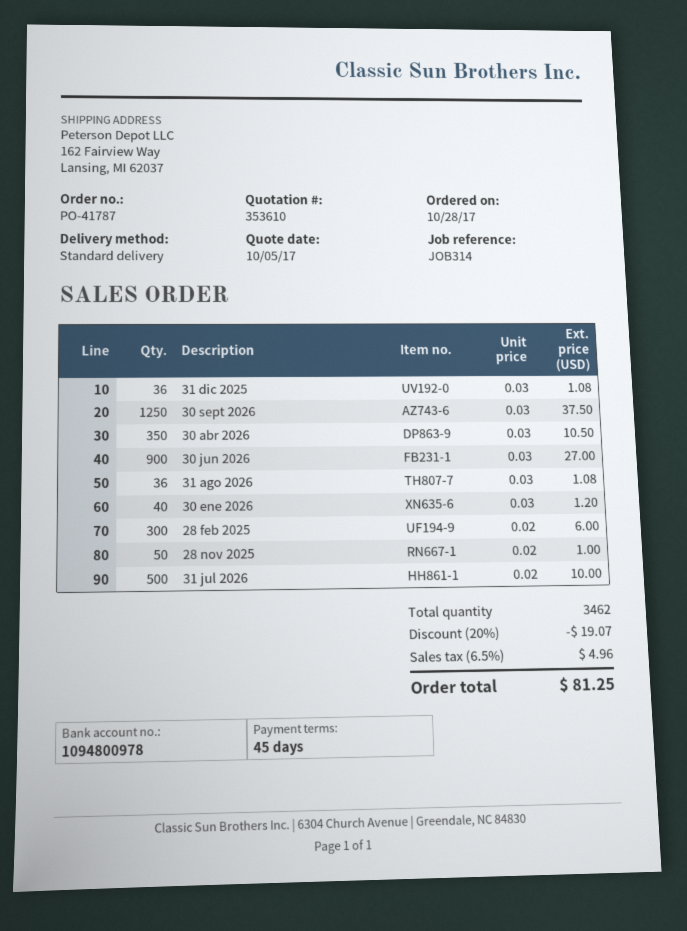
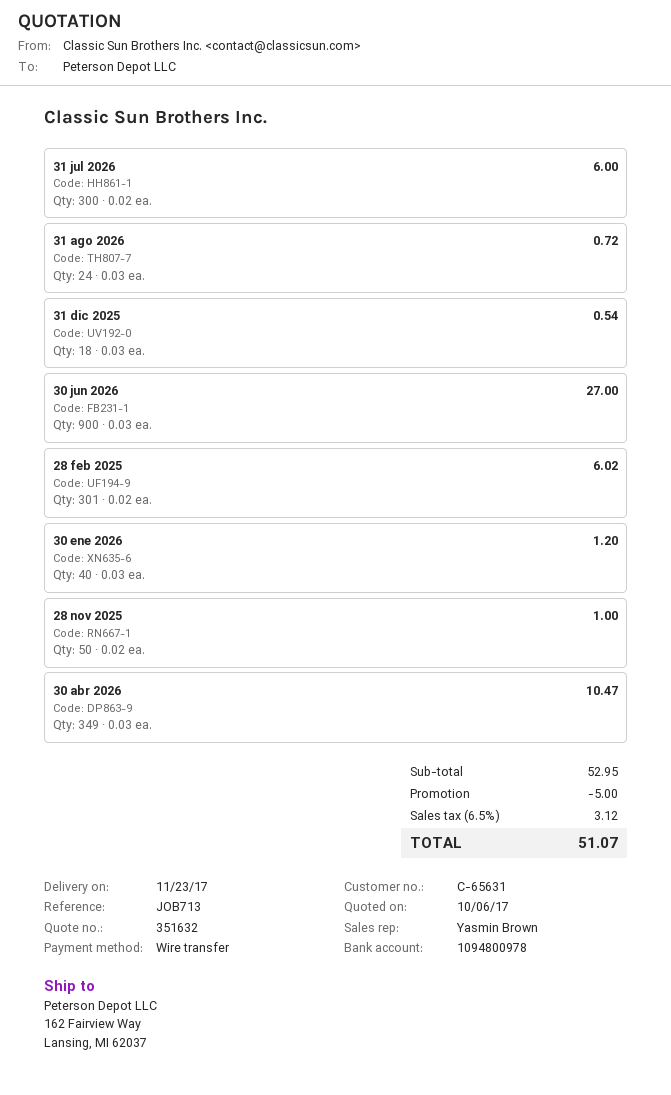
quote number: 353610 -> 351632
quote date: 2017-10-05 -> 2017-10-06
reference: JOB314 -> JOB713
31 dic 2025: 36 x 0.03 = 1.08 -> 18 x 0.03 = 0.54
30 sept 2026: 1250 x 0.03 = 37.50 -> none
30 abr 2026: 350 x 0.03 = 10.50 -> 349 x 0.03 = 10.47
31 ago 2026: 36 x 0.03 = 1.08 -> 24 x 0.03 = 0.72
28 feb 2025: 300 x 0.02 = 6.00 -> 301 x 0.02 = 6.02
31 jul 2026: 500 x 0.02 = 10.00 -> 300 x 0.02 = 6.00
discount: 19.07 -> 5.00
tax: 6.5% = 4.96 -> 6.5% = 3.12
total: 81.25 -> 51.07

